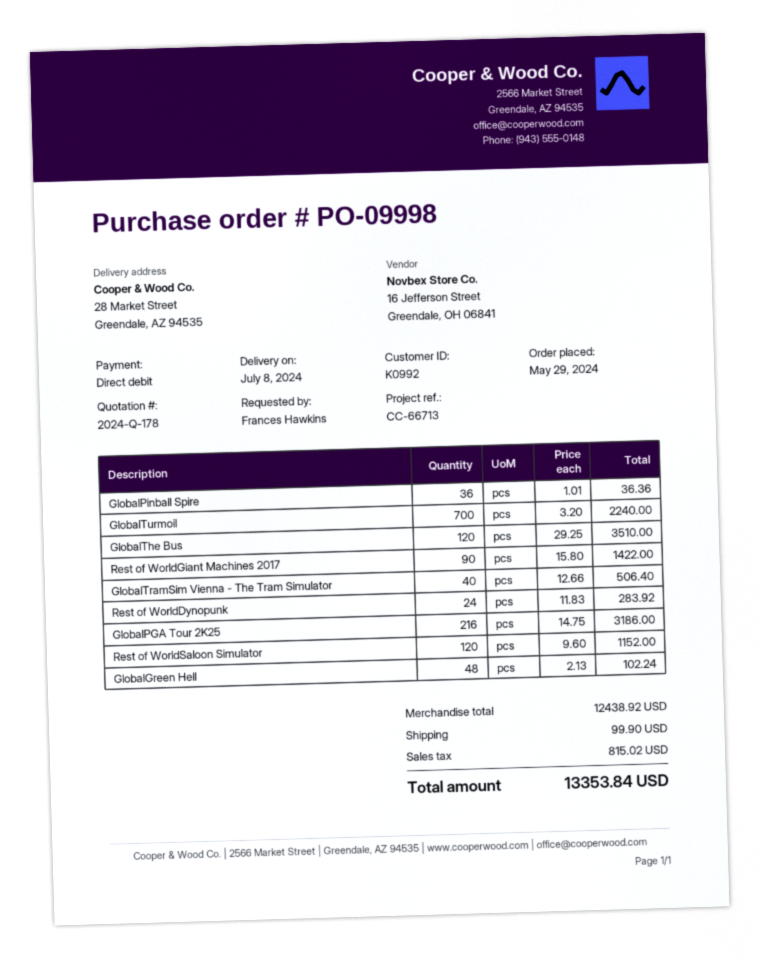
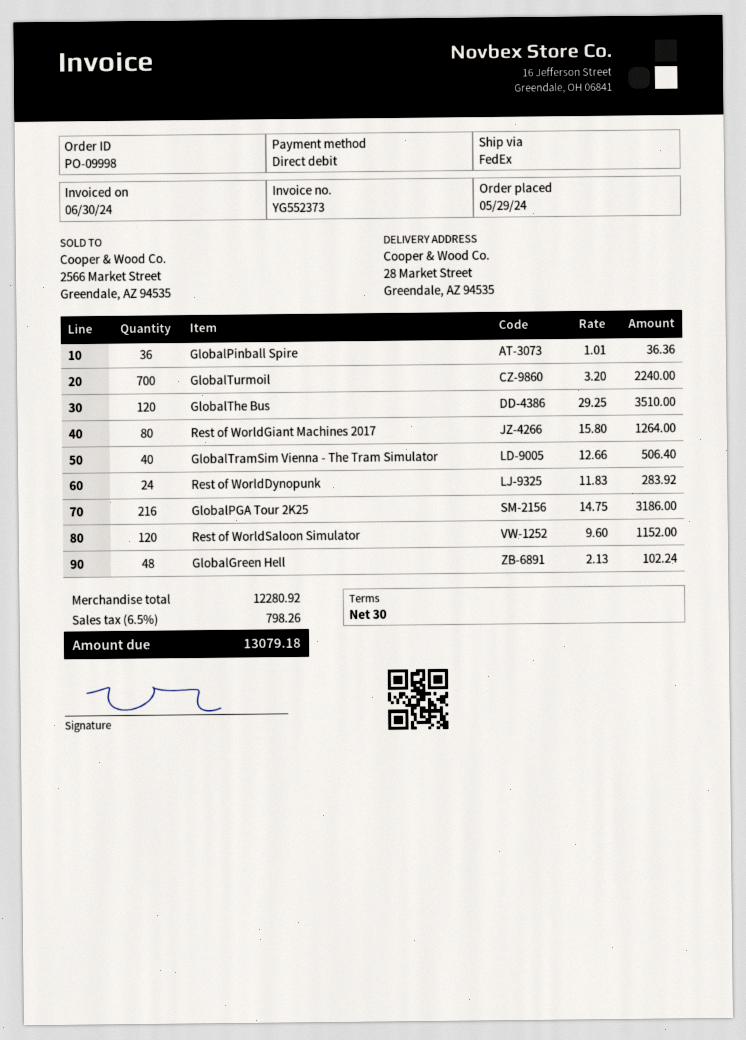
Rest of WorldGiant Machines 2017: 90 x 15.80 = 1422.00 -> 80 x 15.80 = 1264.00
subtotal: 12438.92 -> 12280.92
shipping: 99.90 -> none
tax: 815.02 -> 798.26
total: 13353.84 -> 13079.18

